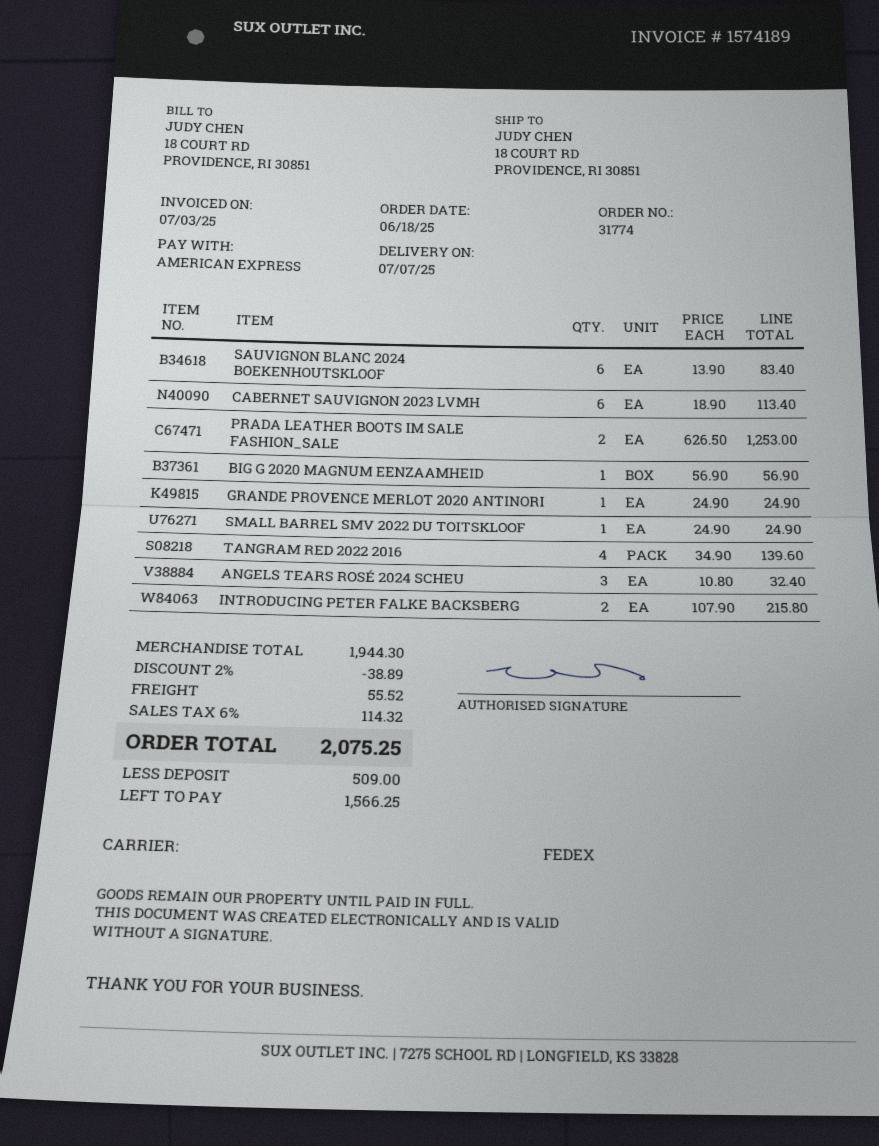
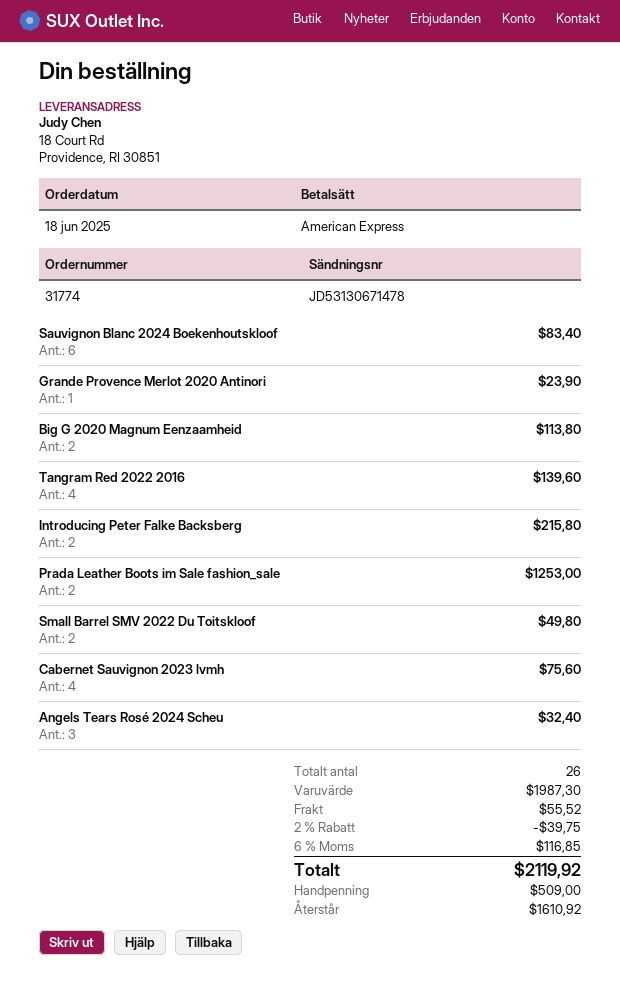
CABERNET SAUVIGNON 2023 LVMH: 6 for 113.40 -> 4 for 75.60
BIG G 2020 MAGNUM EENZAAMHEID: 1 for 56.90 -> 2 for 113.80
GRANDE PROVENCE MERLOT 2020 ANTINORI: 1 for 24.90 -> 1 for 23.90
SMALL BARREL SMV 2022 DU TOITSKLOOF: 1 for 24.90 -> 2 for 49.80
subtotal: 1944.30 -> 1987.30
discount: 2% = 38.89 -> 2% = 39.75
tax: 6% = 114.32 -> 6% = 116.85
total: 2075.25 -> 2119.92
balance: 1566.25 -> 1610.92

